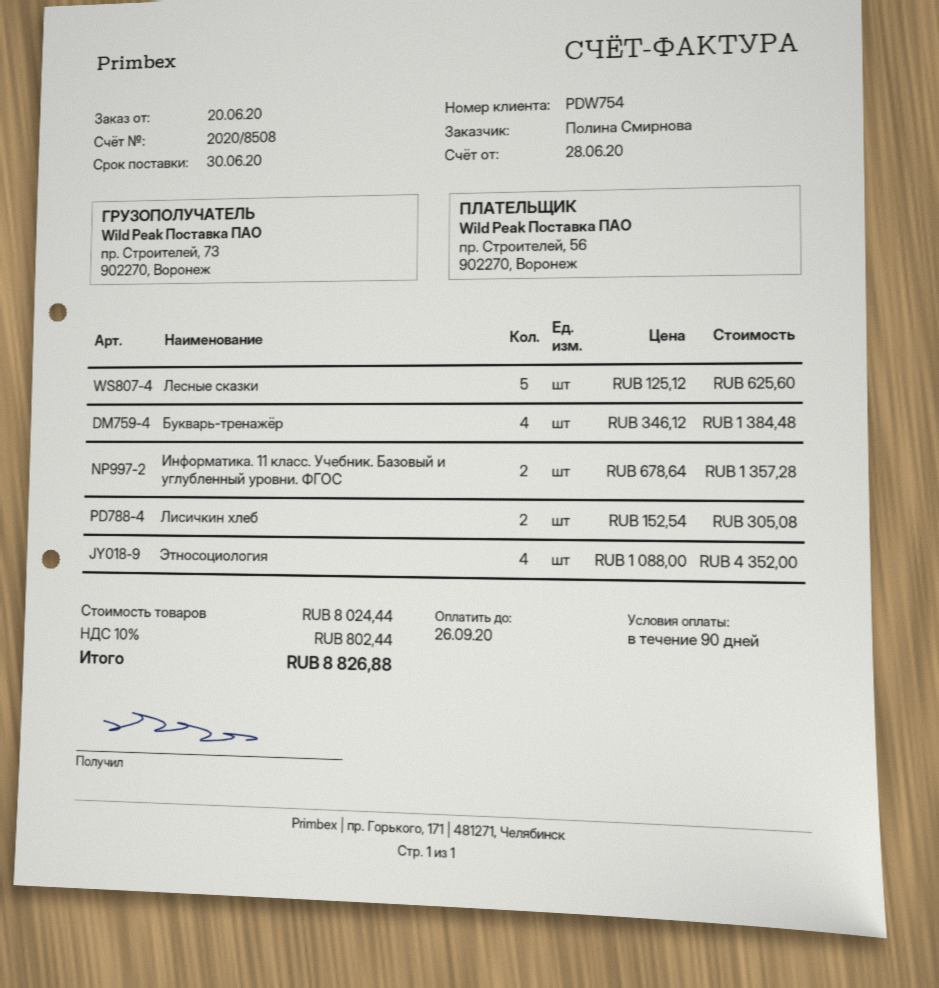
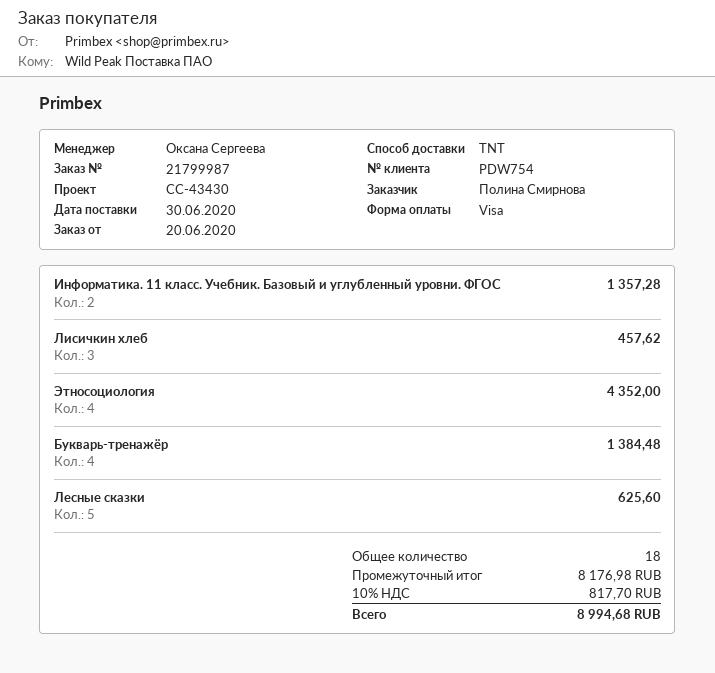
Лисичкин хлеб: 2 for 305.08 -> 3 for 457.62
subtotal: 8024.44 -> 8176.98
tax: 10% = 802.44 -> 10% = 817.70
total: 8826.88 -> 8994.68

